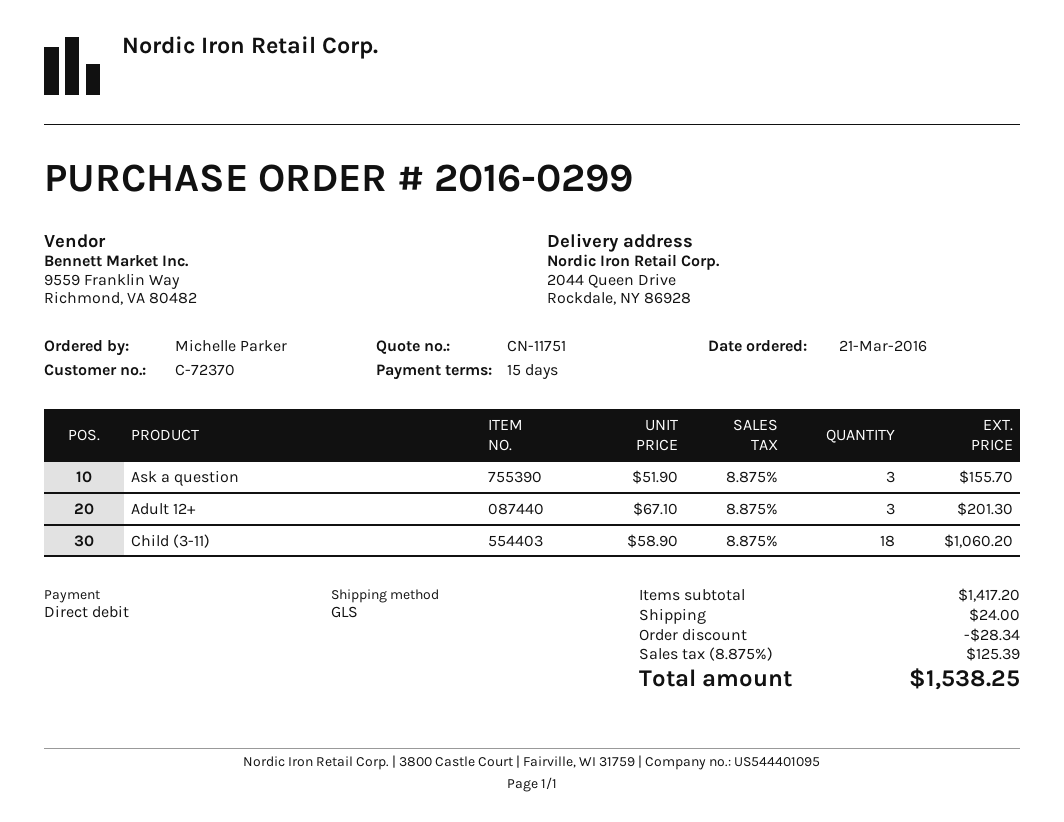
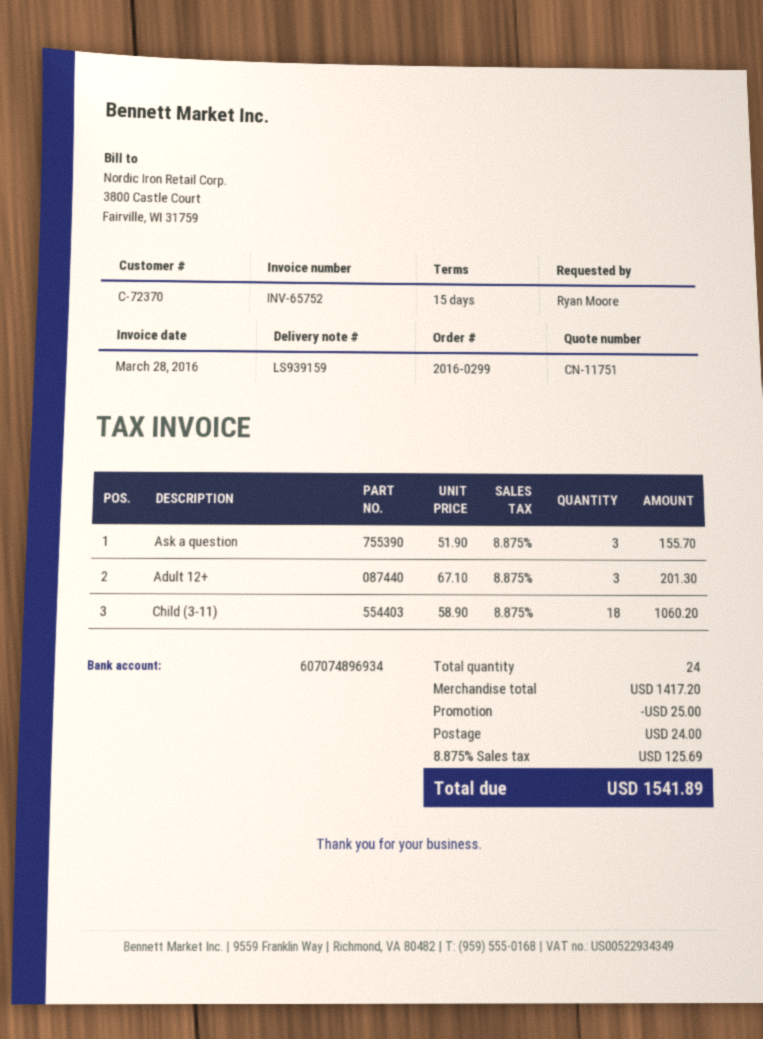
ordered by: Michelle Parker -> Ryan Moore
discount: 28.34 -> 25.00
tax: 8.875% = 125.39 -> 8.875% = 125.69
total: 1538.25 -> 1541.89

